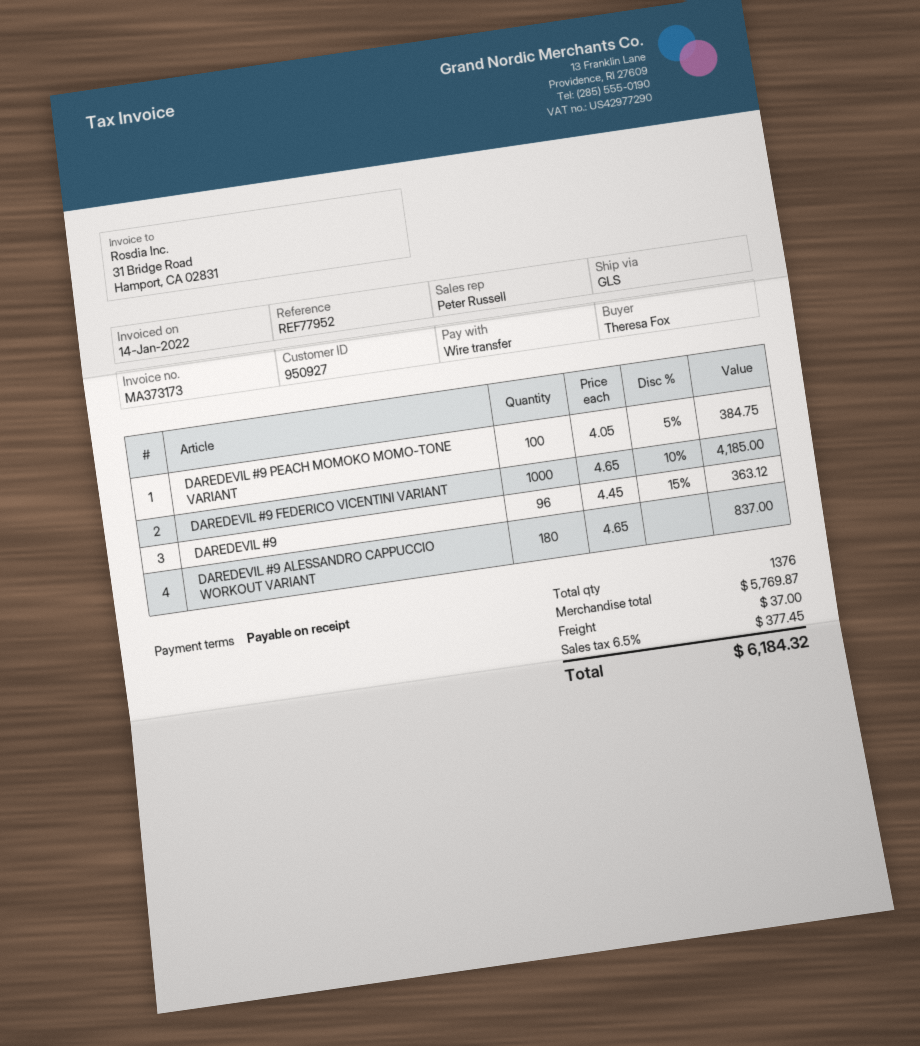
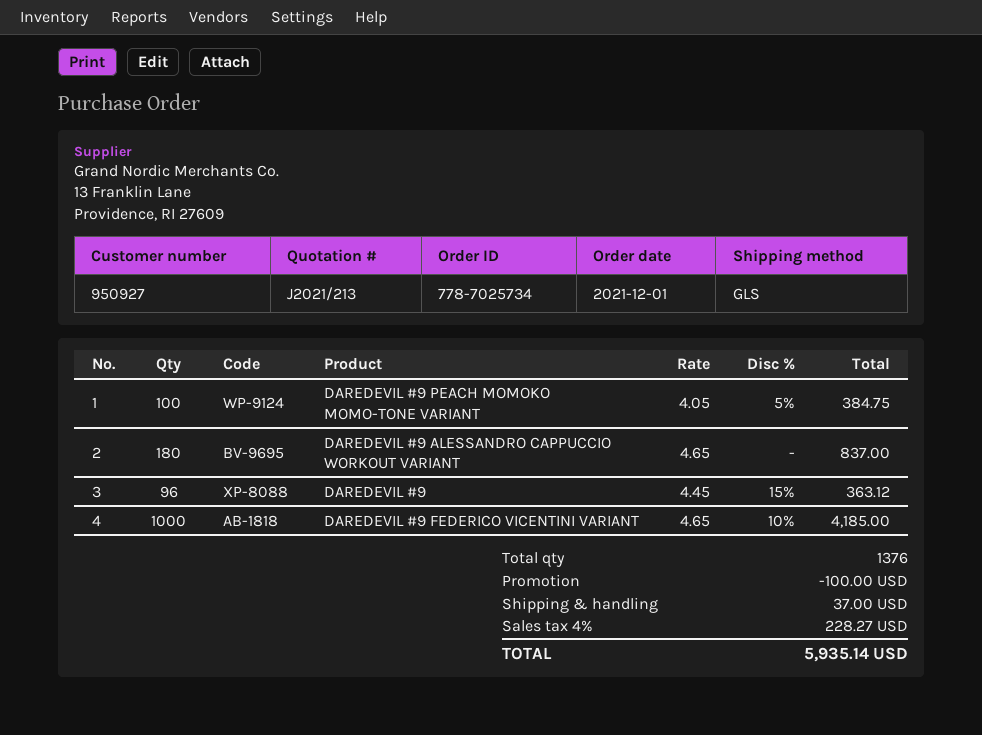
discount: none -> 100.00
tax: 6.5% = 377.45 -> 4% = 228.27
total: 6184.32 -> 5935.14

